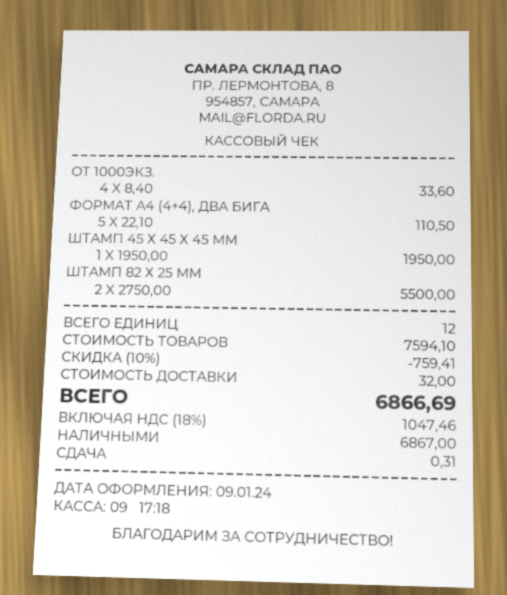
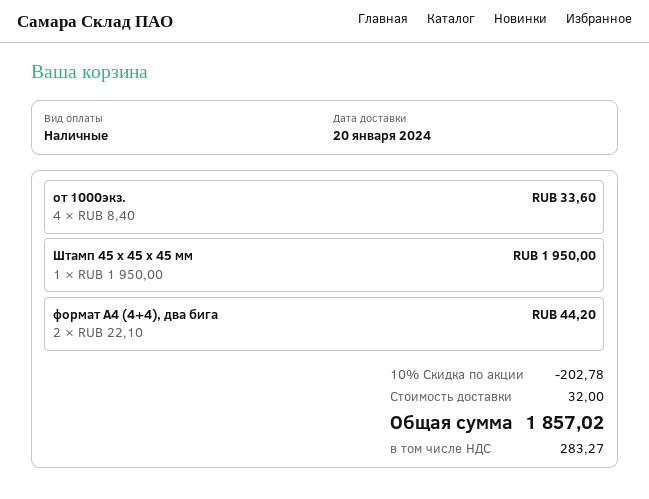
ФОРМАТ А4 (4+4), ДВА БИГА: 5 x 22.10 = 110.50 -> 2 x 22.10 = 44.20
ШТАМП 82 Х 25 ММ: 2 x 2750.00 = 5500.00 -> none
discount: 10% = 759.41 -> 10% = 202.78
tax: 1047.46 -> 283.27
total: 6866.69 -> 1857.02

